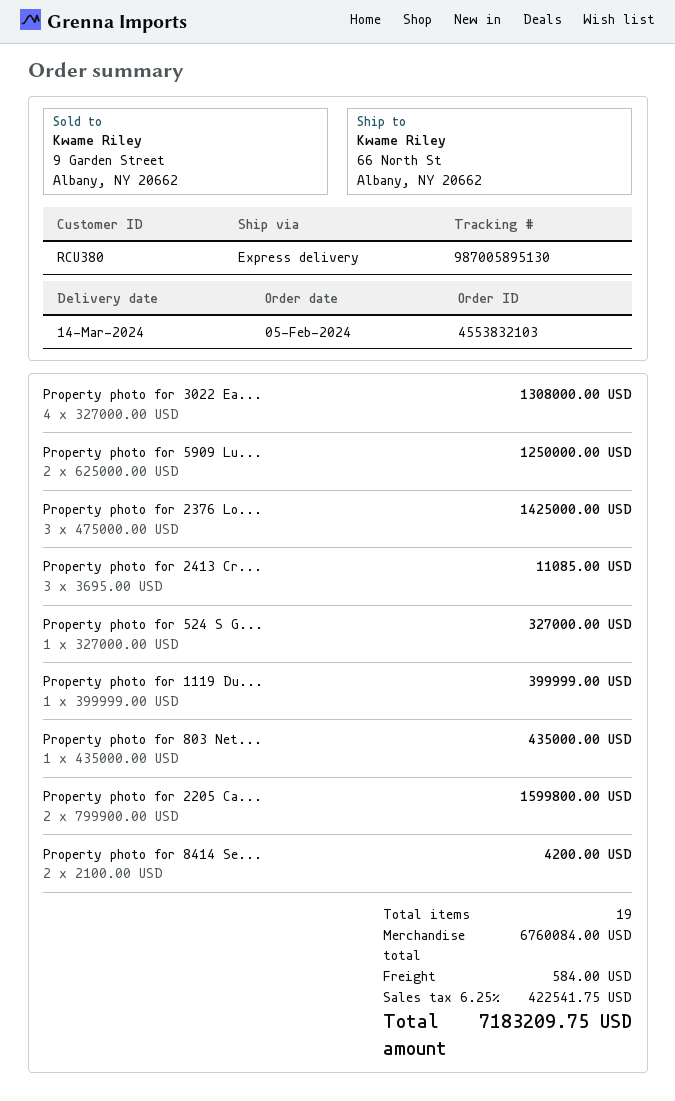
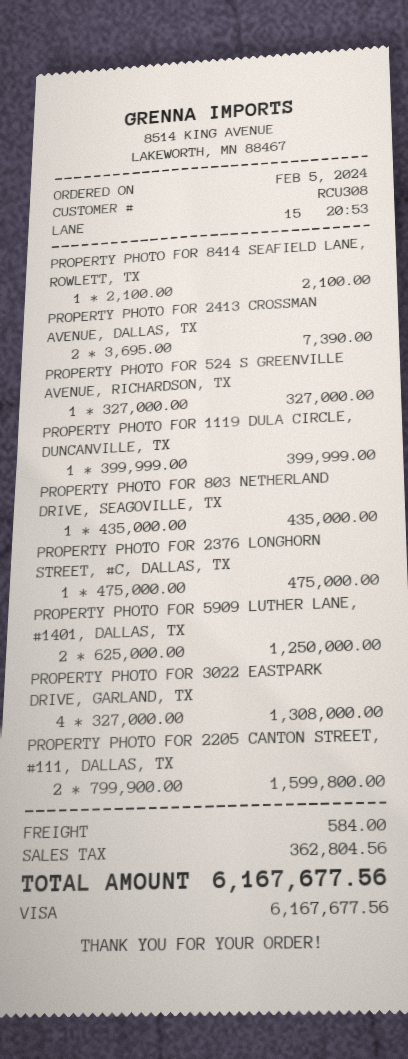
customer number: RCU380 -> RCU308
Property photo for 2376 Lo...: 3 x 475000.00 = 1425000.00 -> 1 x 475000.00 = 475000.00
Property photo for 2413 Cr...: 3 x 3695.00 = 11085.00 -> 2 x 3695.00 = 7390.00
Property photo for 8414 Se...: 2 x 2100.00 = 4200.00 -> 1 x 2100.00 = 2100.00
tax: 422541.75 -> 362804.56
total: 7183209.75 -> 6167677.56

